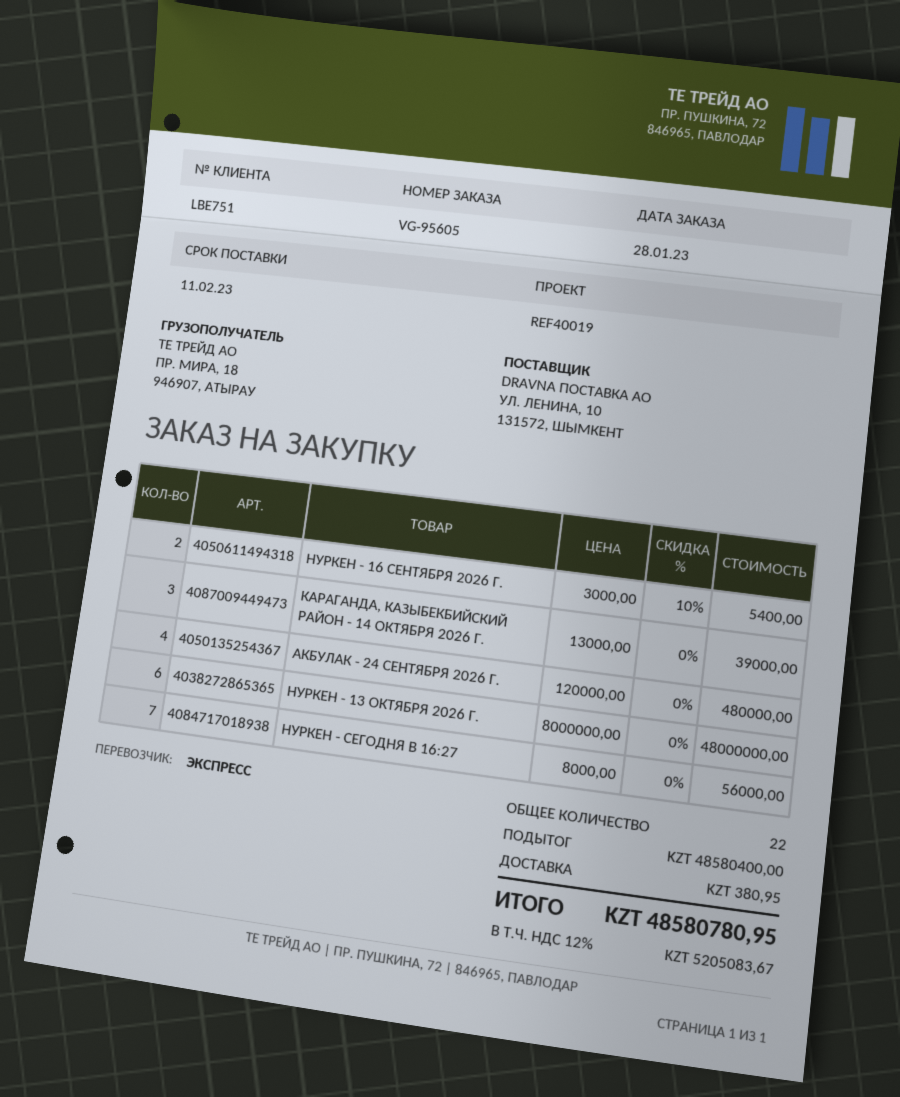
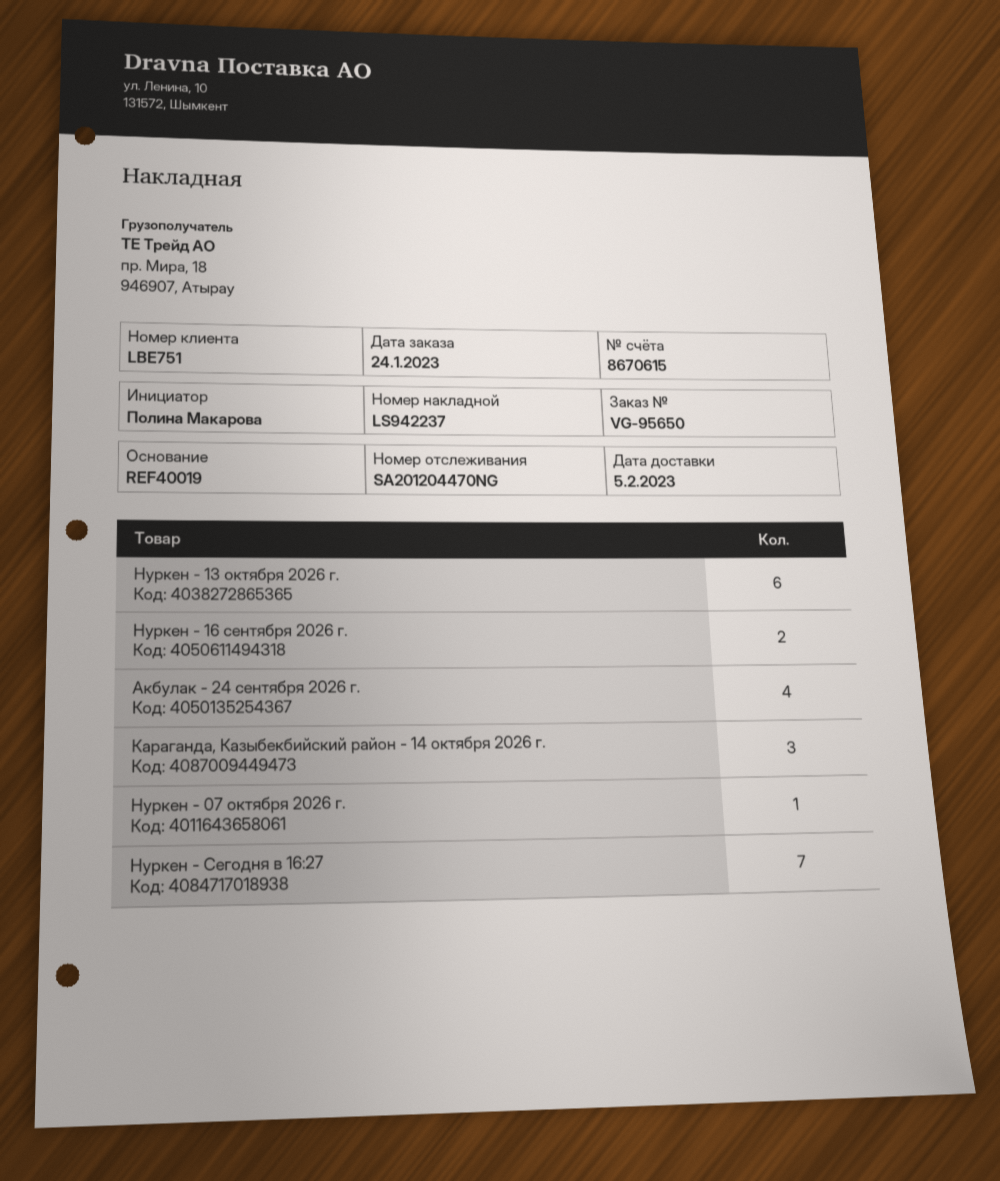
order number: VG-95605 -> VG-95650
order date: 2023-01-28 -> 2023-01-24
delivery date: 2023-02-11 -> 2023-02-05
Нуркен - 07 октября 2026 г.: none -> 1

